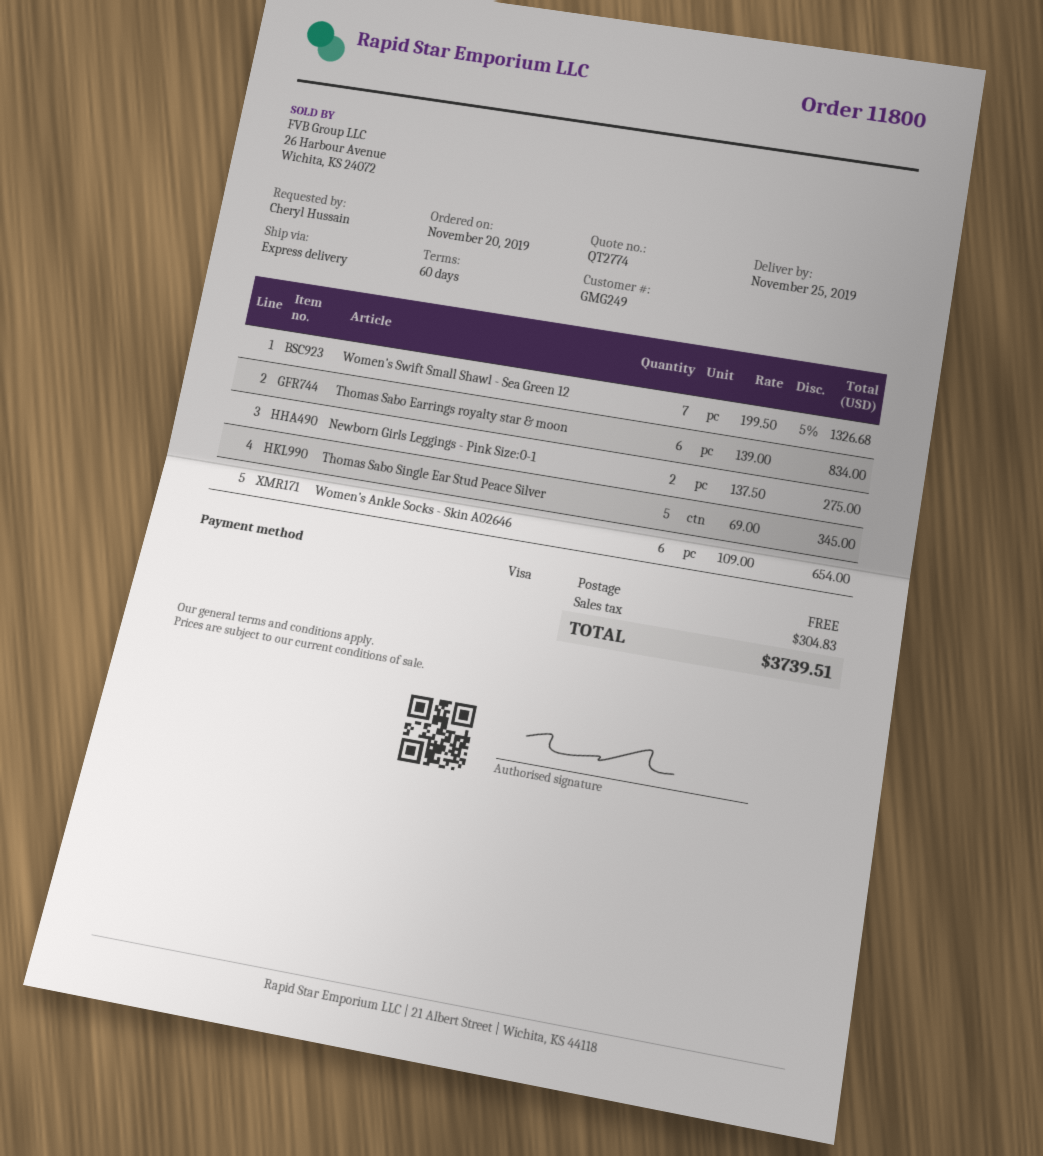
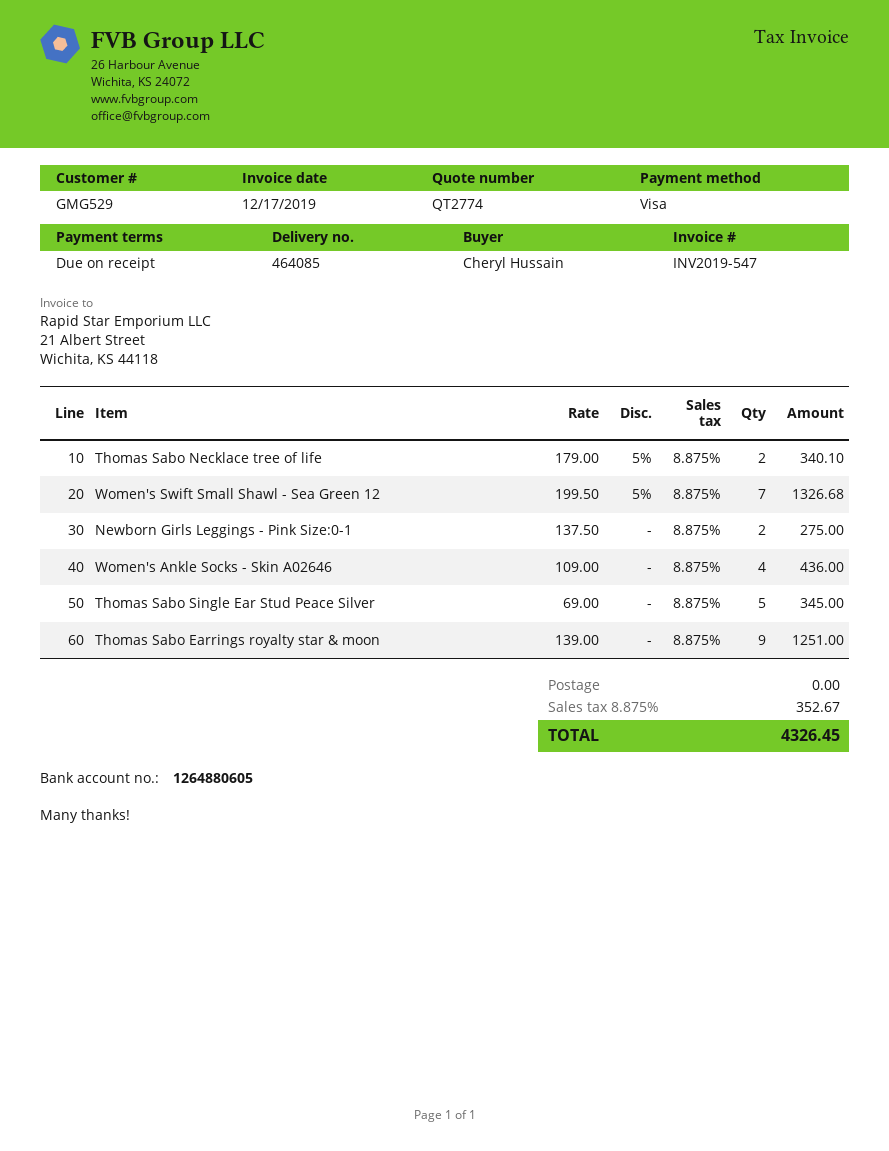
payment terms: 60 days -> on receipt
customer number: GMG249 -> GMG529
Thomas Sabo Earrings royalty star & moon: 6 x 139.00 = 834.00 -> 9 x 139.00 = 1251.00
Women's Ankle Socks - Skin A02646: 6 x 109.00 = 654.00 -> 4 x 109.00 = 436.00
Thomas Sabo Necklace tree of life: none -> 2 x 179.00 - 5% = 340.10
tax: 304.83 -> 352.67
total: 3739.51 -> 4326.45

